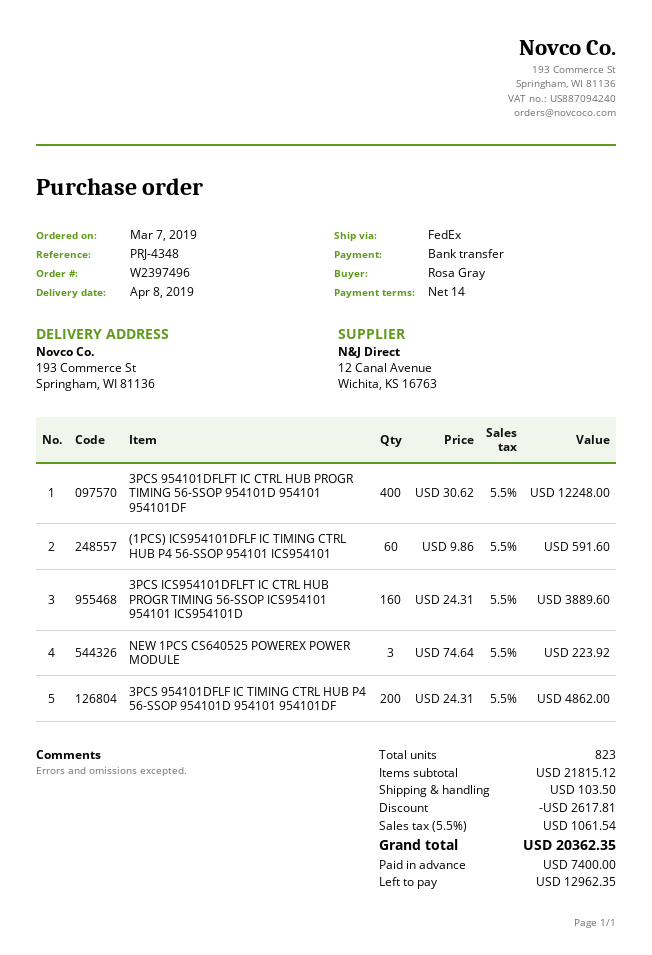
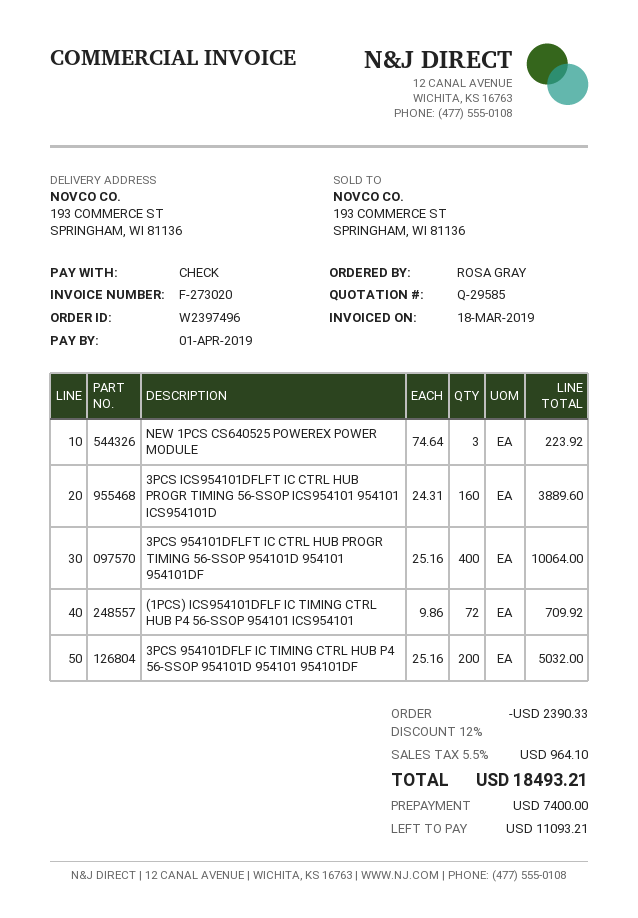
payment method: bank transfer -> cheque
3PCS 954101DFLFT IC CTRL HUB PROGR TIMING 56-SSOP 954101D 954101 954101DF: 400 x 30.62 = 12248.00 -> 400 x 25.16 = 10064.00
(1PCS) ICS954101DFLF IC TIMING CTRL HUB P4 56-SSOP 954101 ICS954101: 60 x 9.86 = 591.60 -> 72 x 9.86 = 709.92
3PCS 954101DFLF IC TIMING CTRL HUB P4 56-SSOP 954101D 954101 954101DF: 200 x 24.31 = 4862.00 -> 200 x 25.16 = 5032.00
discount: 2617.81 -> 2390.33
shipping: 103.50 -> none
tax: 5.5% = 1061.54 -> 5.5% = 964.10
total: 20362.35 -> 18493.21
balance: 12962.35 -> 11093.21

